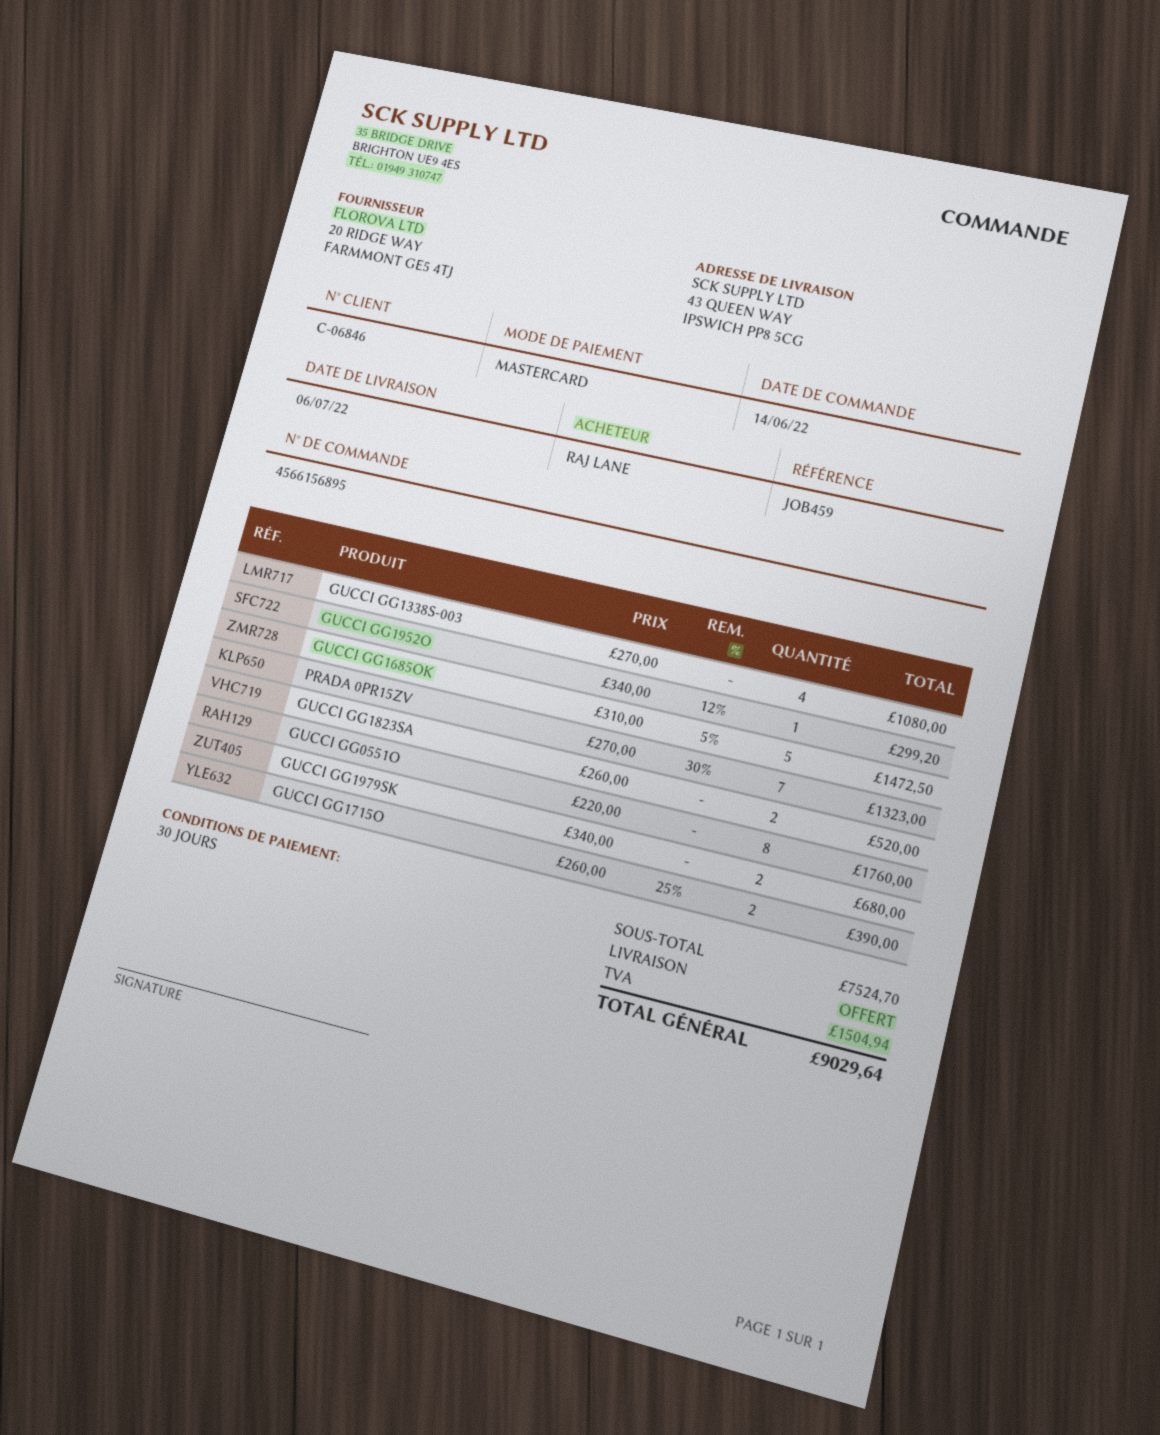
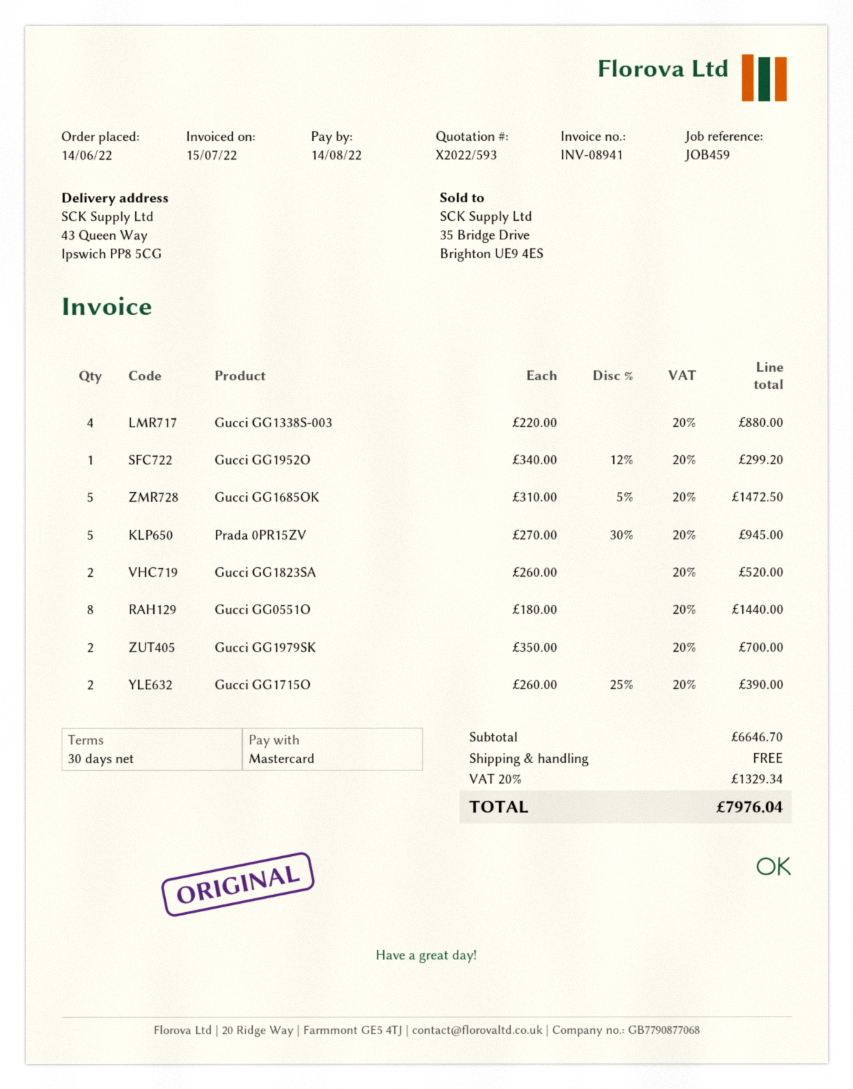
GUCCI GG1338S-003: 4 x 270.00 = 1080.00 -> 4 x 220.00 = 880.00
PRADA 0PR15ZV: 7 x 270.00 - 30% = 1323.00 -> 5 x 270.00 - 30% = 945.00
GUCCI GG0551O: 8 x 220.00 = 1760.00 -> 8 x 180.00 = 1440.00
GUCCI GG1979SK: 2 x 340.00 = 680.00 -> 2 x 350.00 = 700.00
subtotal: 7524.70 -> 6646.70
tax: 1504.94 -> 1329.34
total: 9029.64 -> 7976.04

